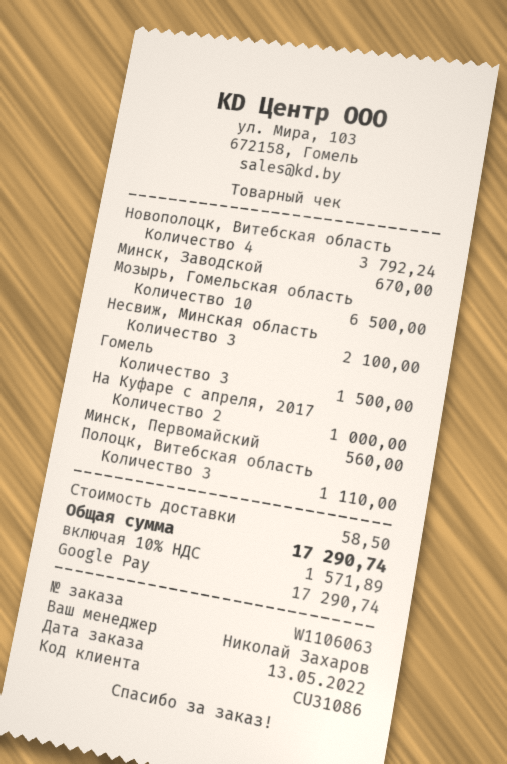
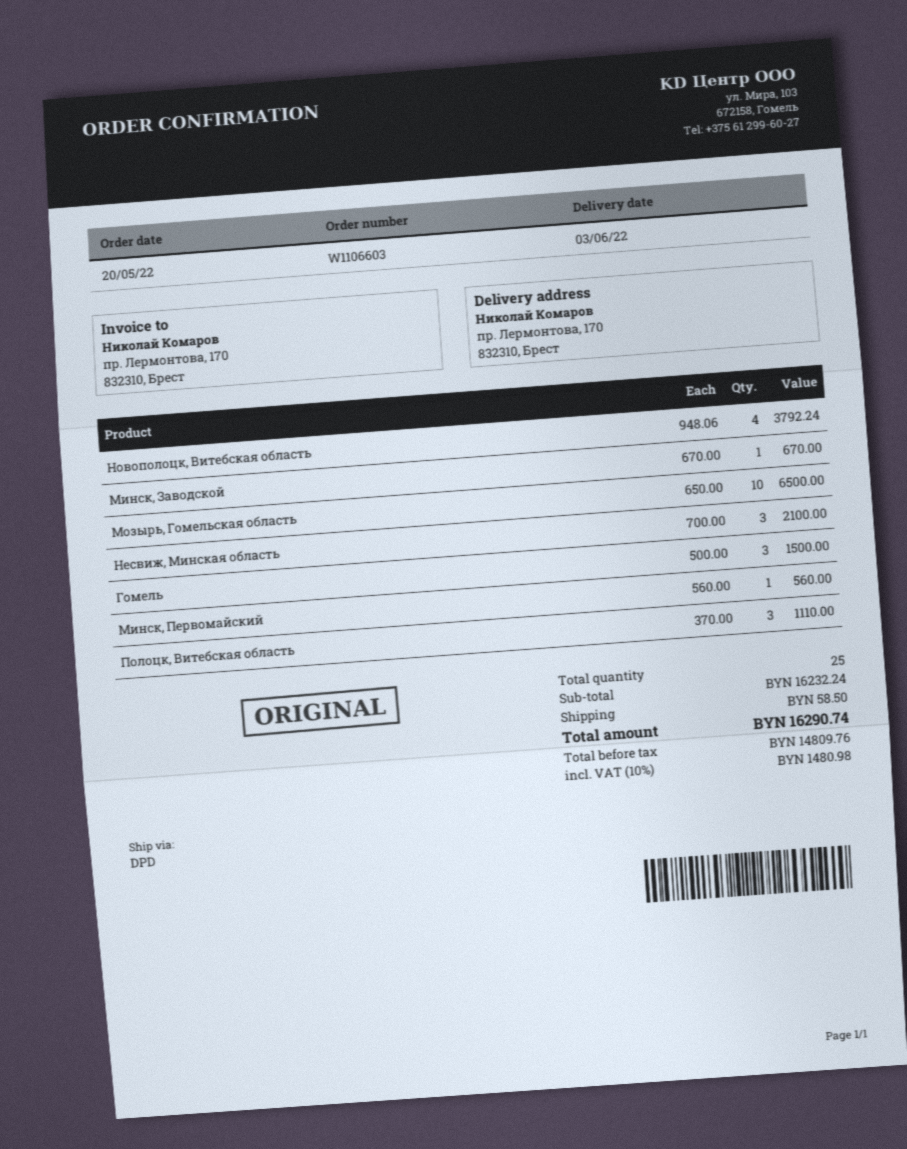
order number: W1106063 -> W1106603
order date: 2022-05-13 -> 2022-05-20
На Куфаре с апреля, 2017: 2 for 1000.00 -> none
tax: 10% = 1571.89 -> 10% = 1480.98
total: 17290.74 -> 16290.74

